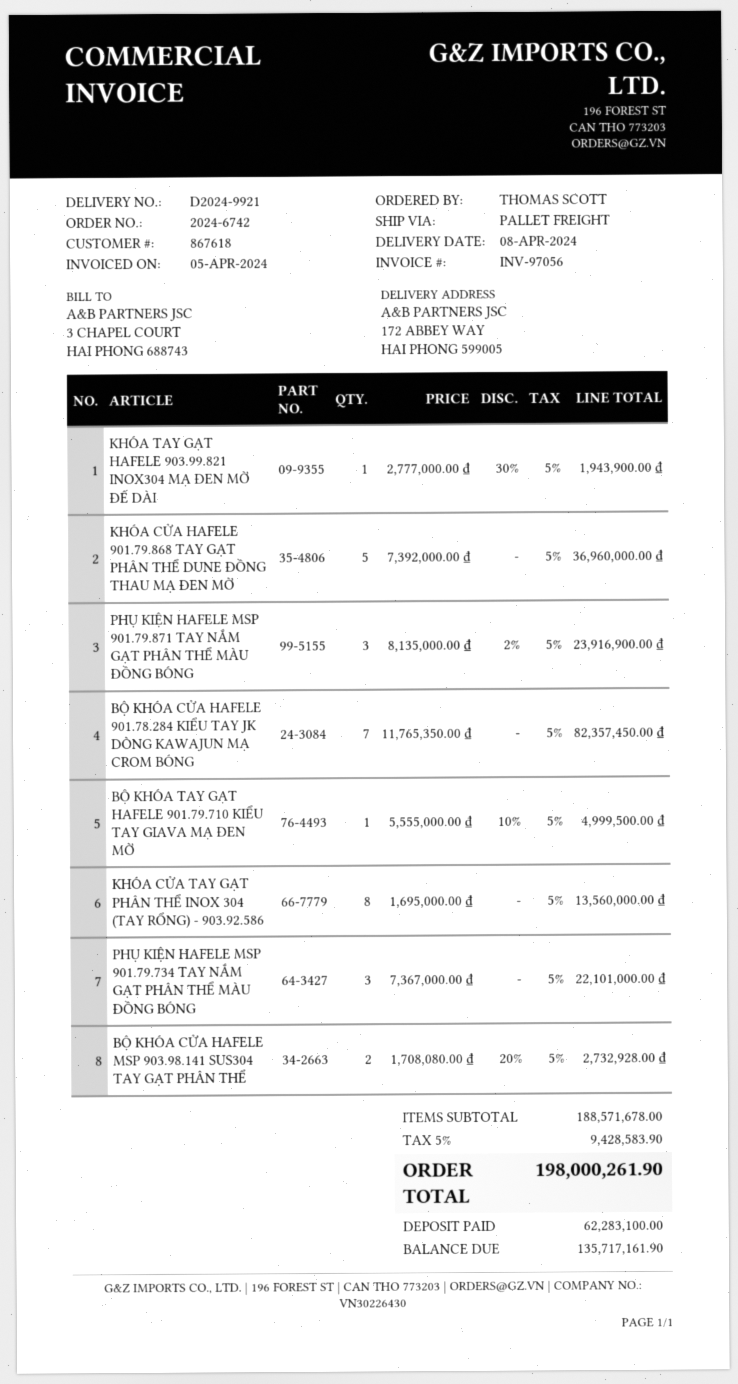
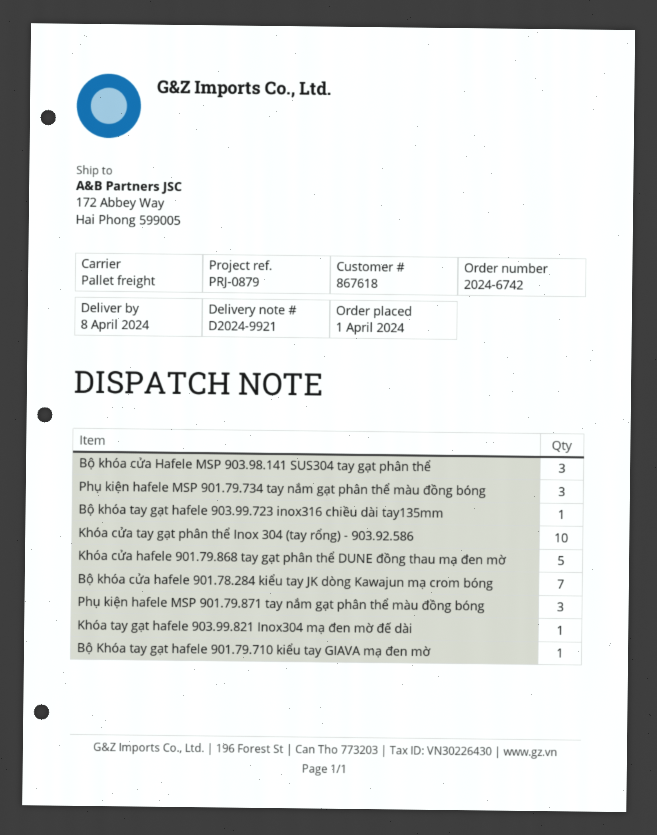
KHÓA CỬA TAY GẠT PHÂN THỂ INOX 304 (TAY RỔNG) - 903.92.586: 8 -> 10
BỘ KHÓA CỬA HAFELE MSP 903.98.141 SUS304 TAY GẠT PHÂN THỂ: 2 -> 3
Bộ khóa tay gạt hafele 903.99.723 inox316 chiều dài tay135mm: none -> 1

